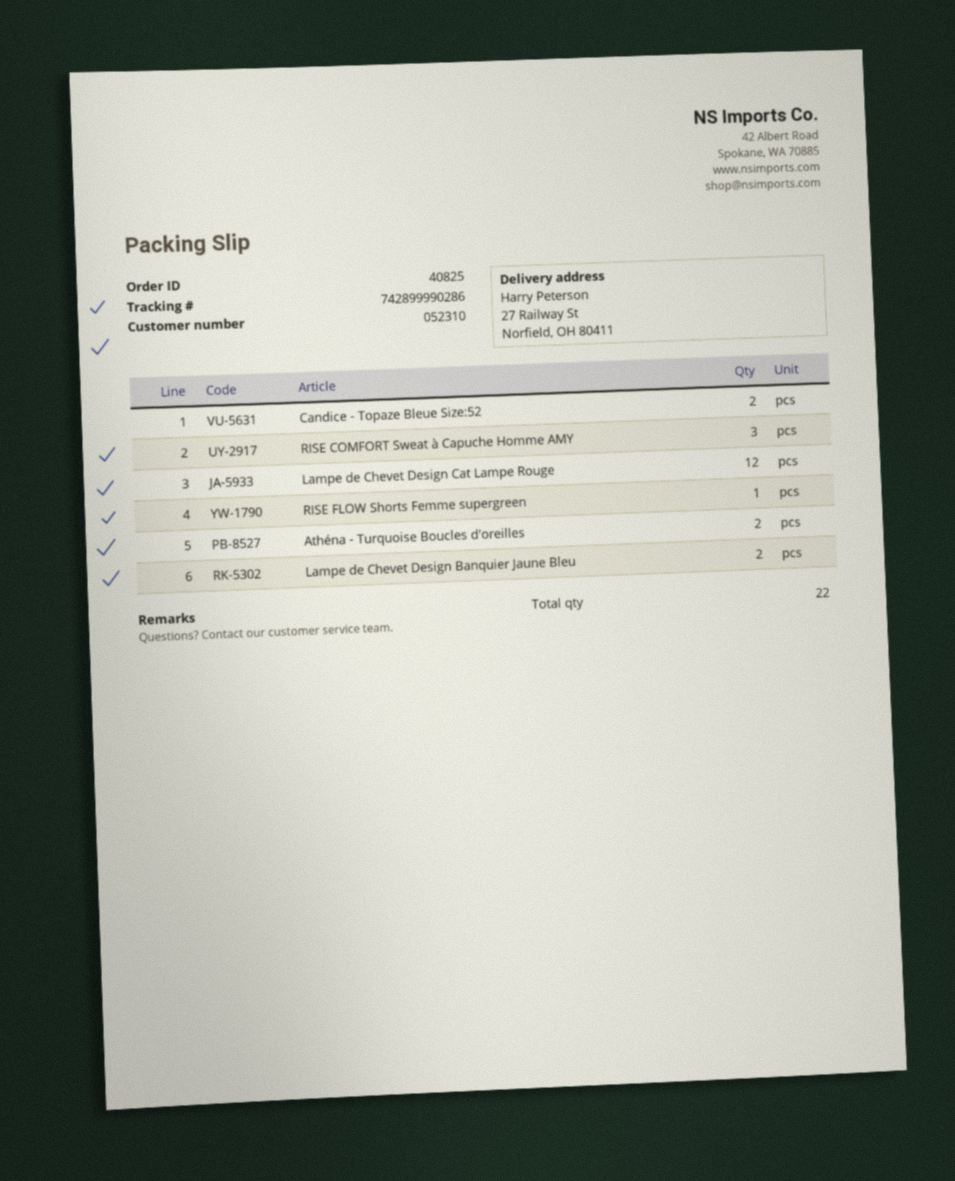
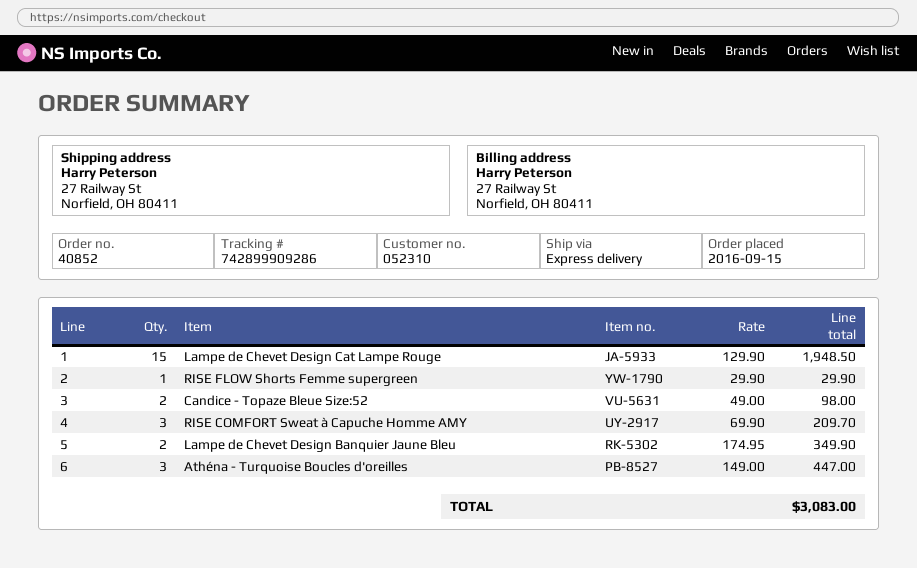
order number: 40825 -> 40852
tracking number: 742899990286 -> 742899909286
Lampe de Chevet Design Cat Lampe Rouge: 12 -> 15
Athéna - Turquoise Boucles d'oreilles: 2 -> 3

